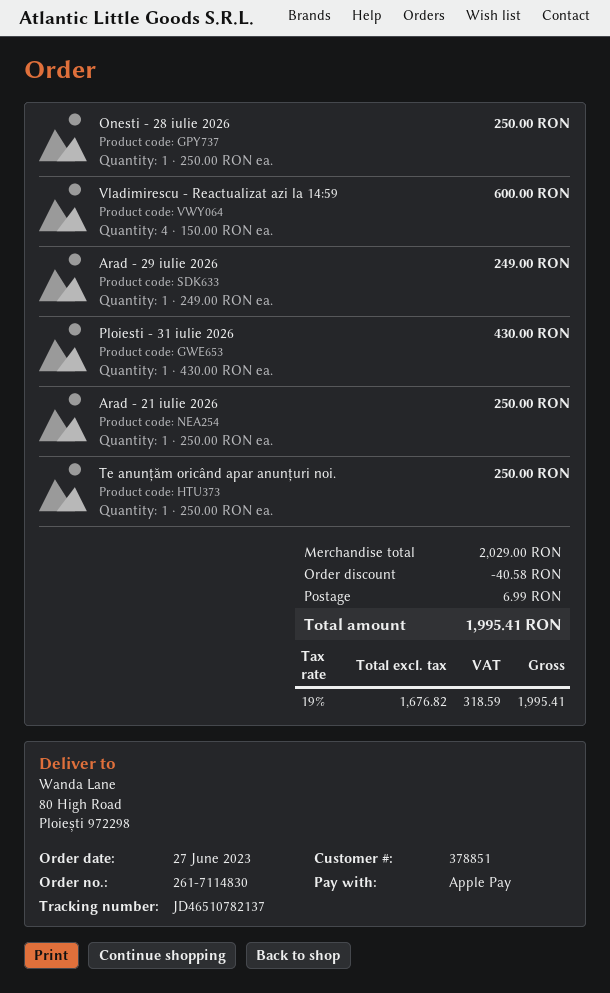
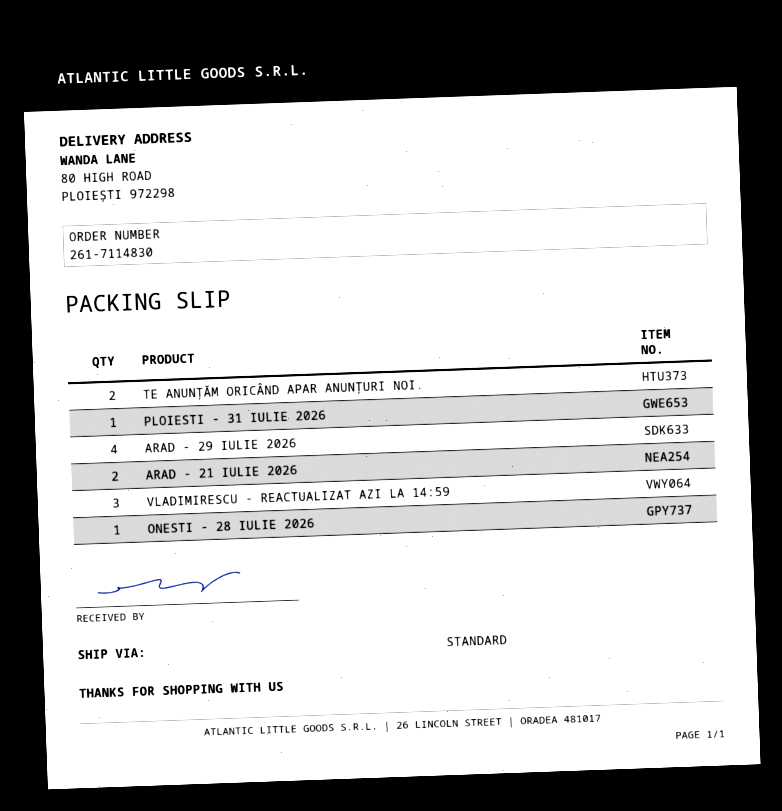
Vladimirescu - Reactualizat azi la 14:59: 4 -> 3
Arad - 29 iulie 2026: 1 -> 4
Arad - 21 iulie 2026: 1 -> 2
Te anunțăm oricând apar anunțuri noi.: 1 -> 2

